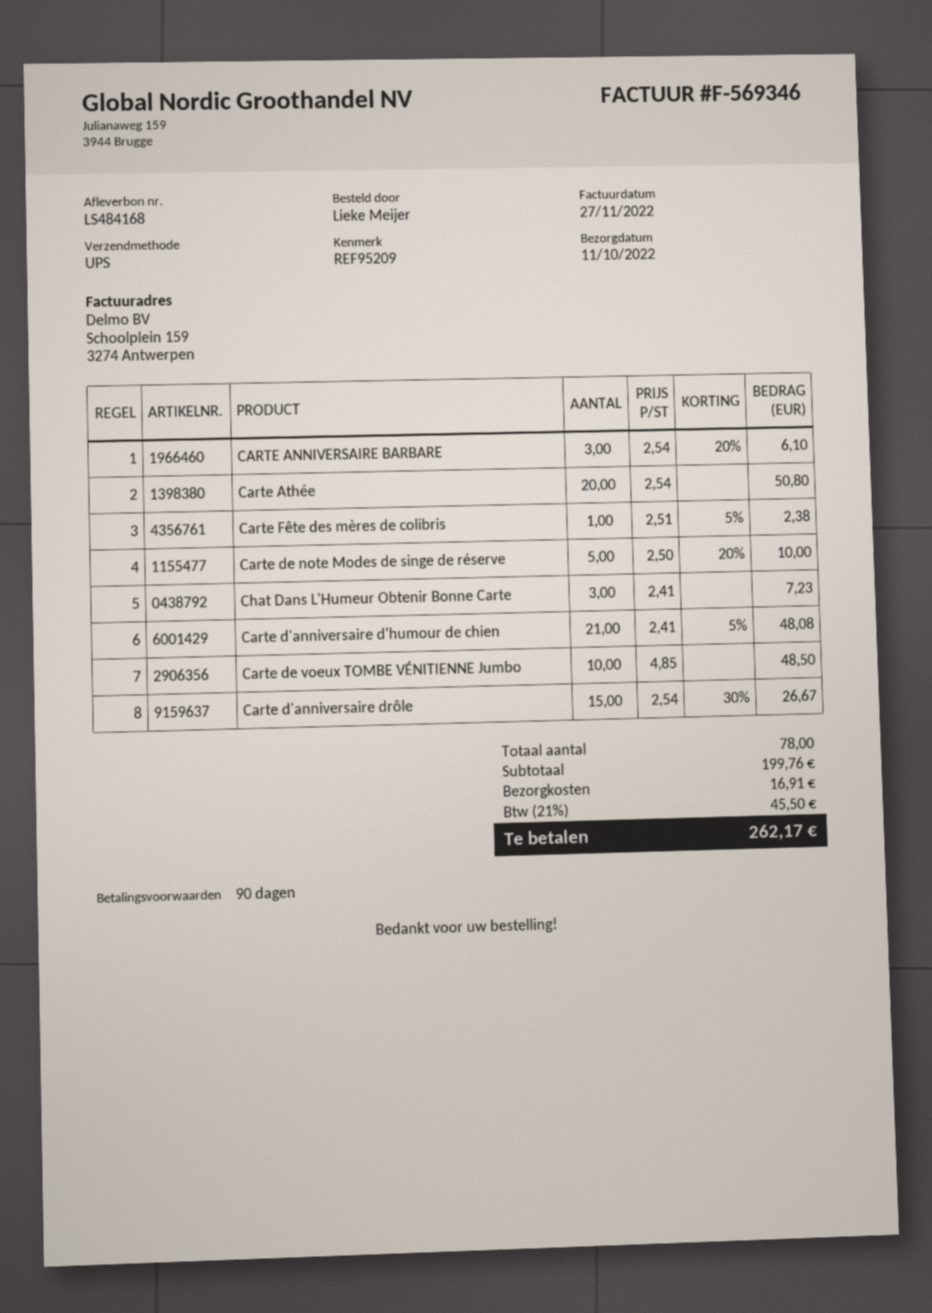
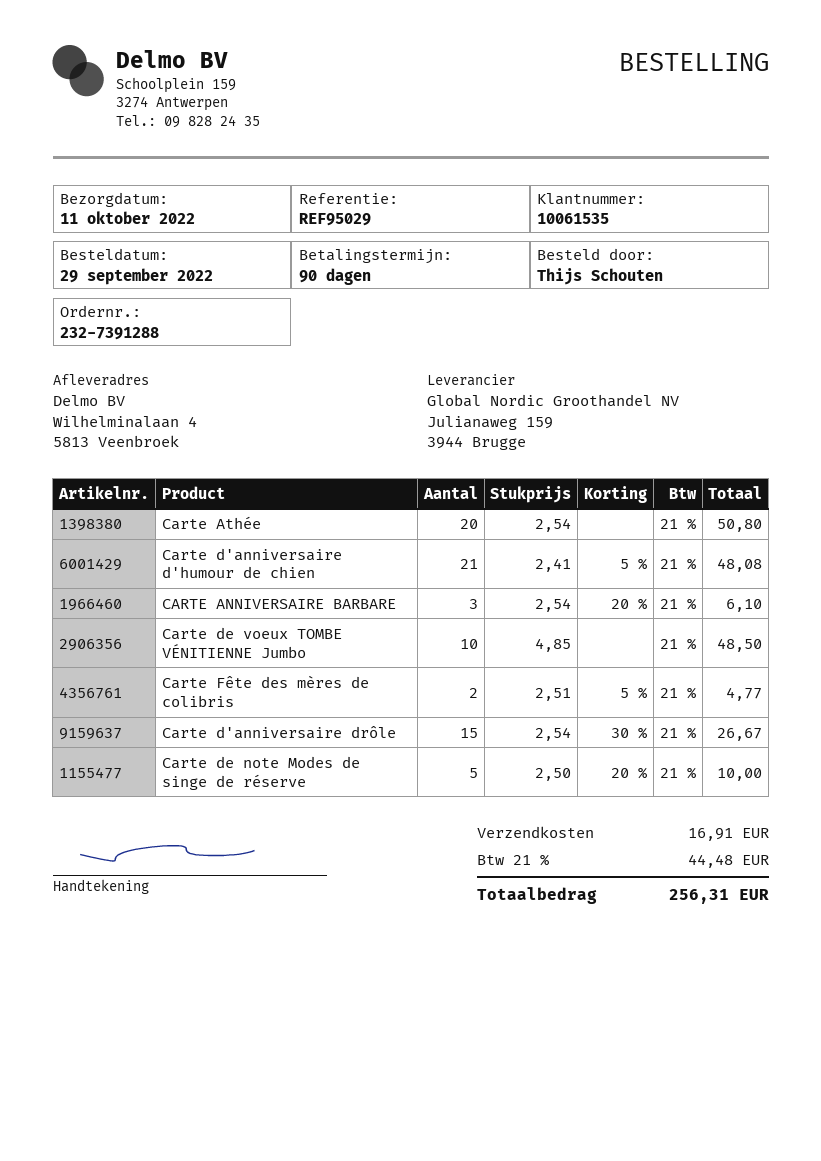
reference: REF95209 -> REF95029
ordered by: Lieke Meijer -> Thijs Schouten
Carte Fête des mères de colibris: 1 x 2.51 - 5% = 2.38 -> 2 x 2.51 - 5% = 4.77
Chat Dans L'Humeur Obtenir Bonne Carte: 3 x 2.41 = 7.23 -> none
tax: 21% = 45.50 -> 21% = 44.48
total: 262.17 -> 256.31

